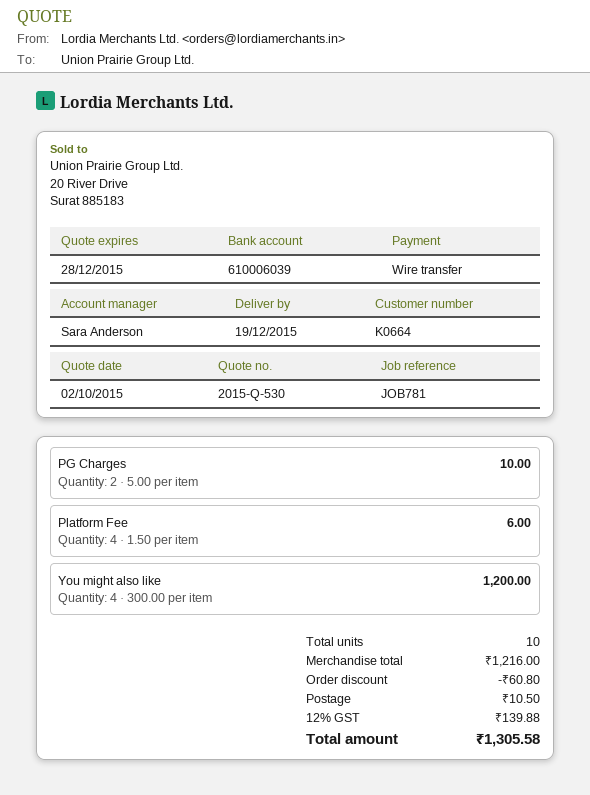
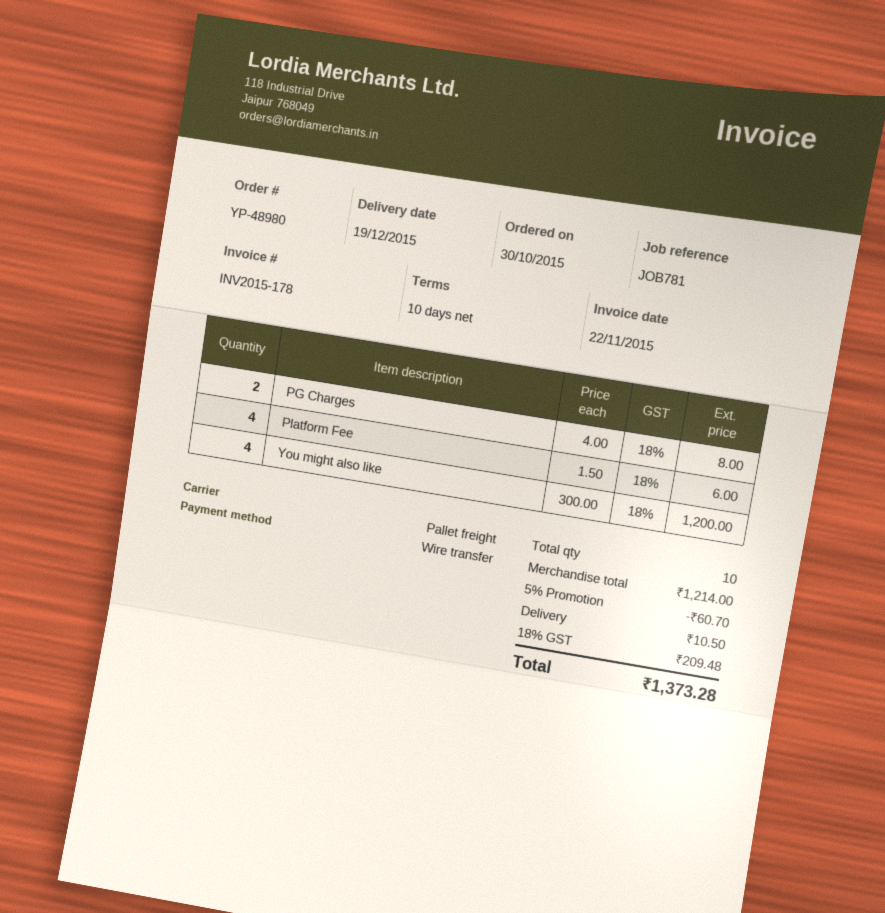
PG Charges: 2 x 5.00 = 10.00 -> 2 x 4.00 = 8.00
subtotal: 1216.00 -> 1214.00
discount: 60.80 -> 60.70
tax: 12% = 139.88 -> 18% = 209.48
total: 1305.58 -> 1373.28

